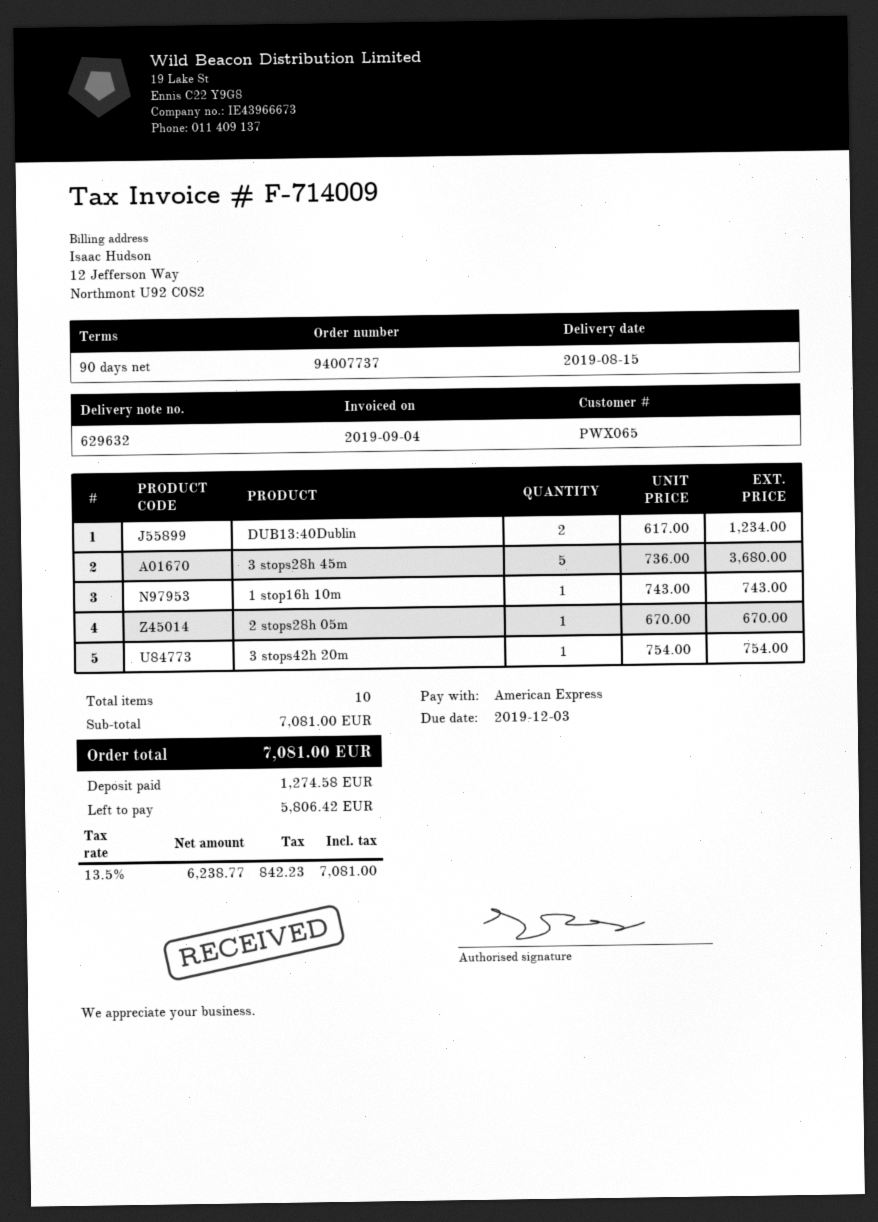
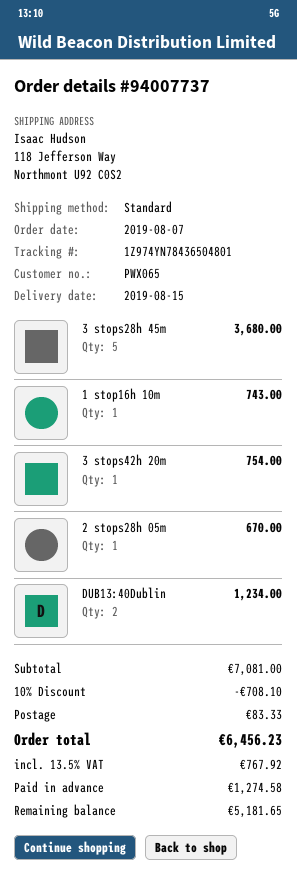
discount: none -> 10% = 708.10
shipping: none -> 83.33
tax: 13.5% = 842.23 -> 13.5% = 767.92
total: 7081.00 -> 6456.23
balance: 5806.42 -> 5181.65

